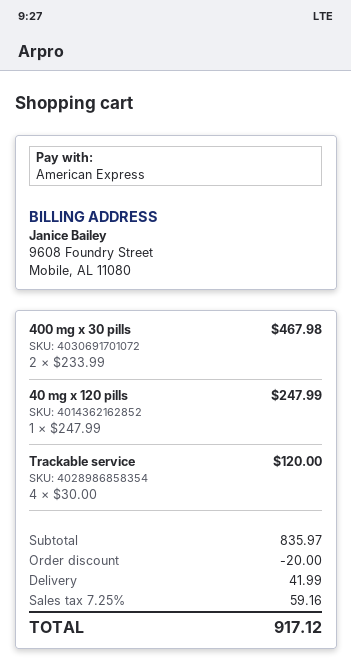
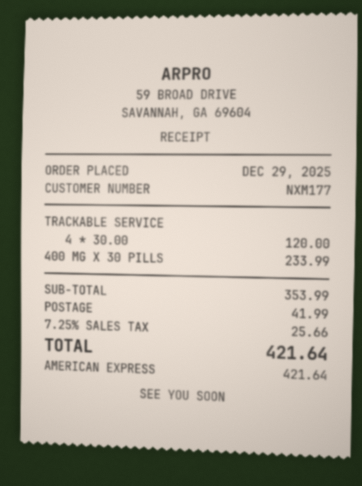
400 mg x 30 pills: 2 x 233.99 = 467.98 -> 1 x 233.99 = 233.99
40 mg x 120 pills: 1 x 247.99 = 247.99 -> none
subtotal: 835.97 -> 353.99
discount: 20.00 -> none
tax: 7.25% = 59.16 -> 7.25% = 25.66
total: 917.12 -> 421.64

